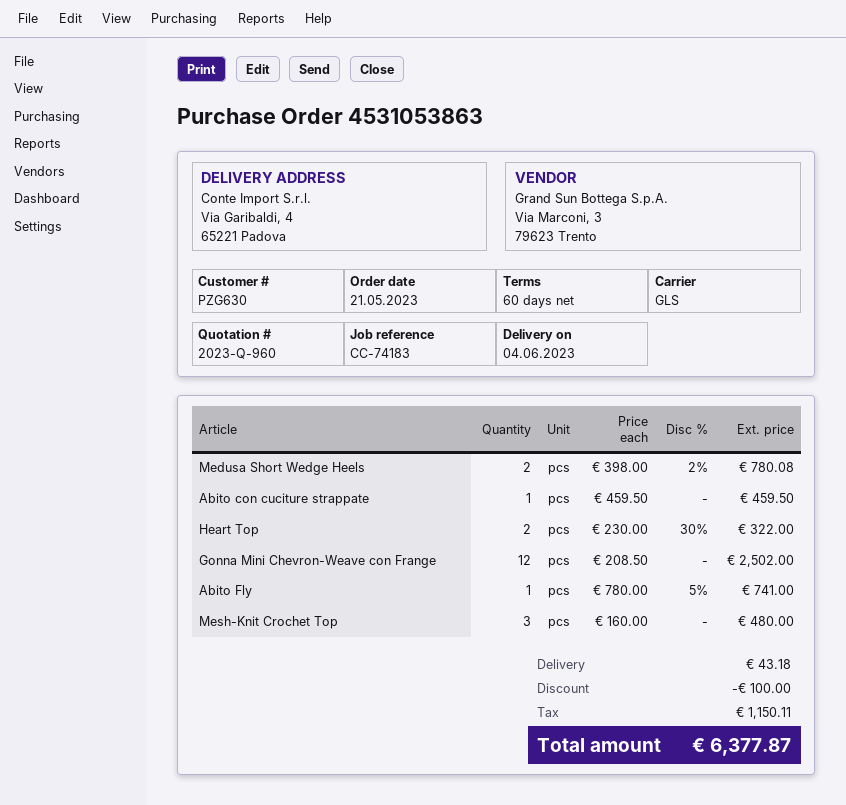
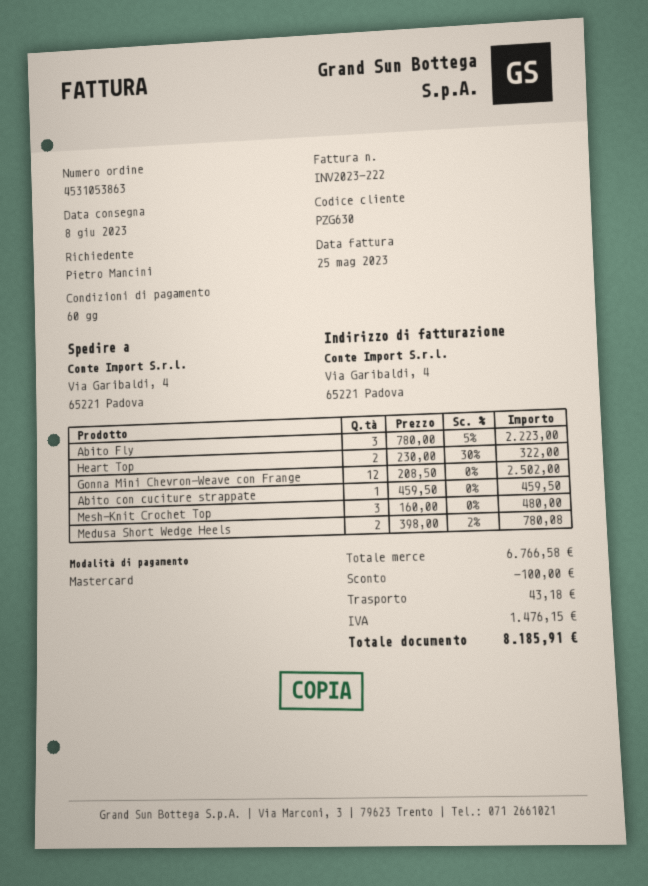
delivery date: 2023-06-04 -> 2023-06-08
Abito Fly: 1 x 780.00 - 5% = 741.00 -> 3 x 780.00 - 5% = 2223.00
tax: 1150.11 -> 1476.15
total: 6377.87 -> 8185.91

